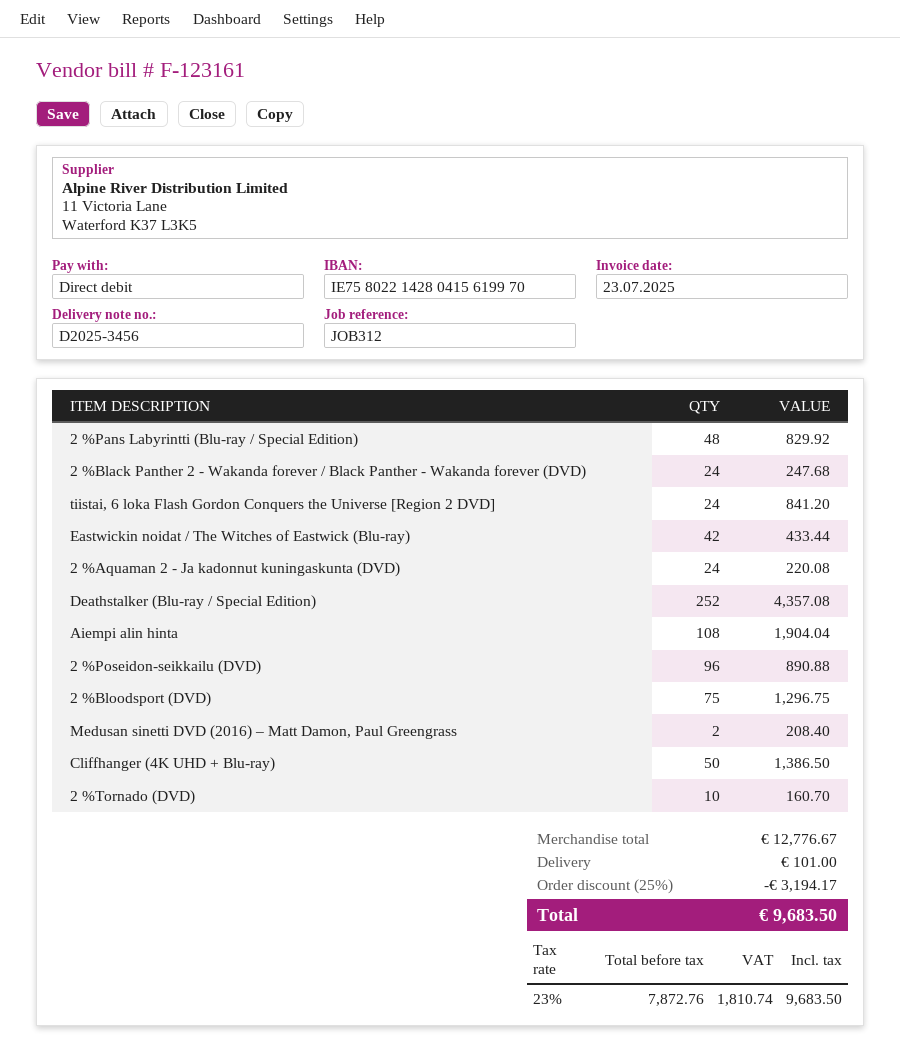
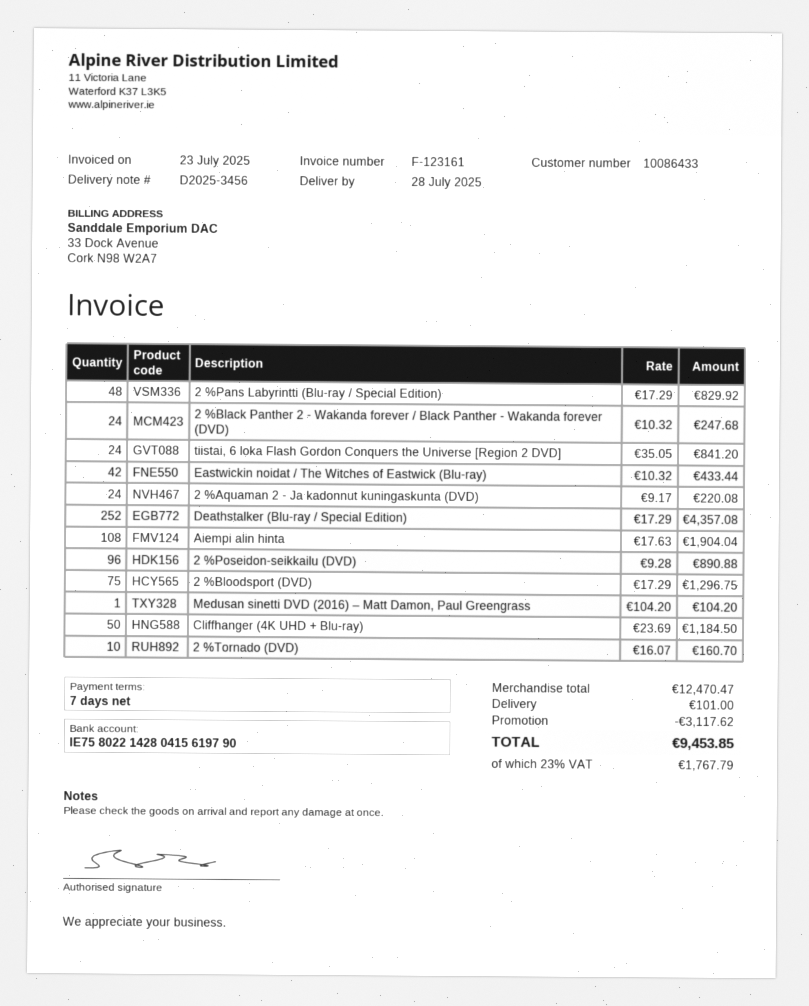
bank account: IE75802214280415619970 -> IE75802214280415619790
Medusan sinetti DVD (2016) – Matt Damon, Paul Greengrass: 2 for 208.40 -> 1 for 104.20
Cliffhanger (4K UHD + Blu-ray): 50 for 1386.50 -> 50 for 1184.50
subtotal: 12776.67 -> 12470.47
discount: 3194.17 -> 3117.62
tax: 23% = 1810.74 -> 23% = 1767.79
total: 9683.50 -> 9453.85

